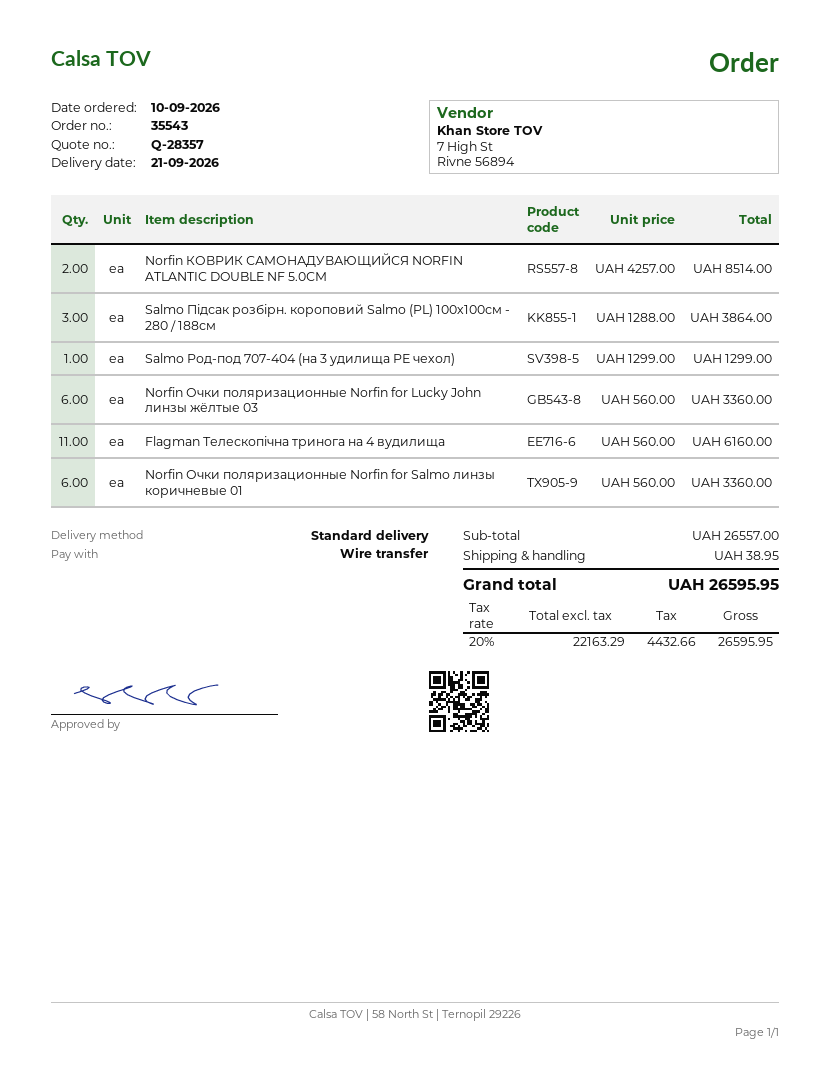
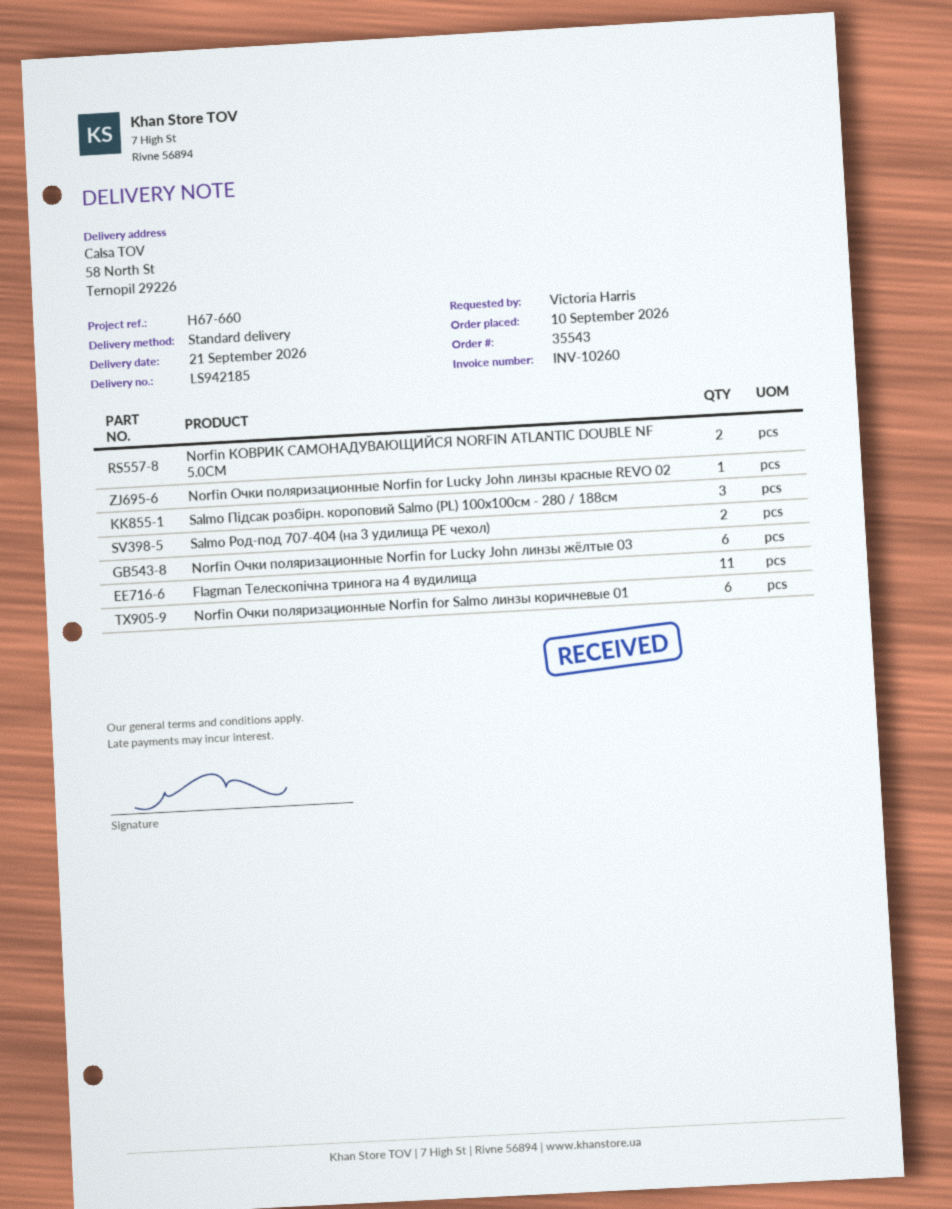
Salmo Род-под 707-404 (на 3 удилища РЕ чехол): 1 -> 2
Norfin Очки поляризационные Norfin for Lucky John линзы красные REVO 02: none -> 1

